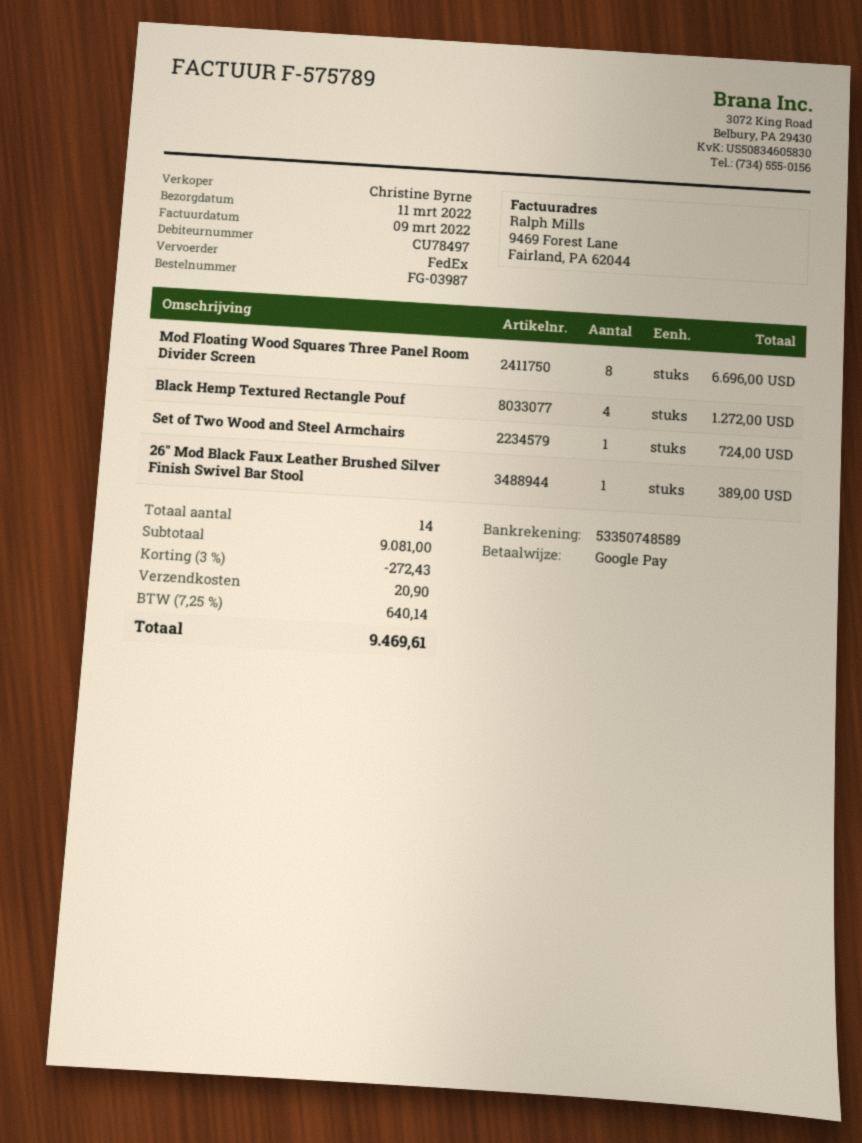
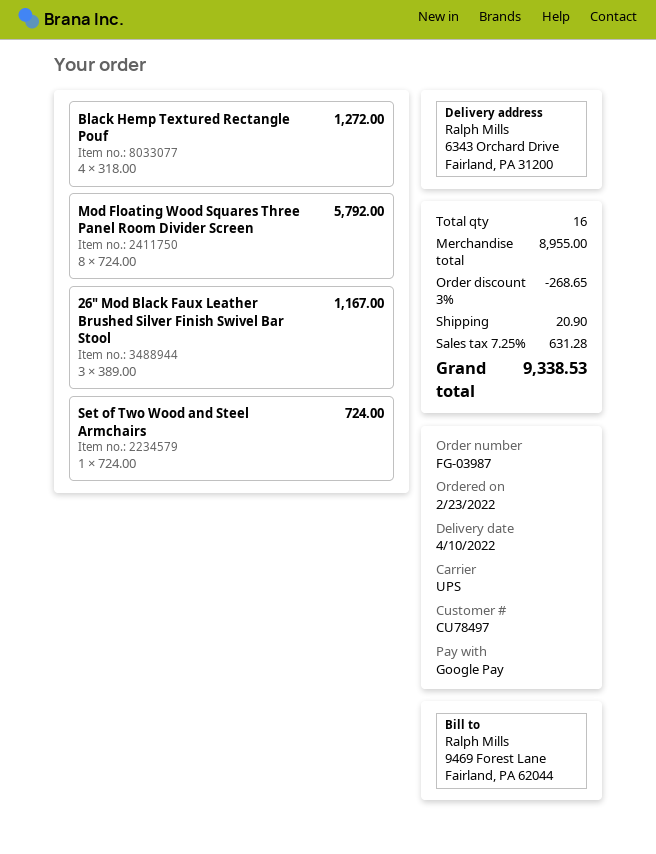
delivery date: 2022-03-11 -> 2022-04-10
shipping method: FedEx -> UPS
Mod Floating Wood Squares Three Panel Room Divider Screen: 8 for 6696.00 -> 8 for 5792.00
26" Mod Black Faux Leather Brushed Silver Finish Swivel Bar Stool: 1 for 389.00 -> 3 for 1167.00
total quantity: 14 -> 16
subtotal: 9081.00 -> 8955.00
discount: 3% = 272.43 -> 3% = 268.65
tax: 7.25% = 640.14 -> 7.25% = 631.28
total: 9469.61 -> 9338.53

